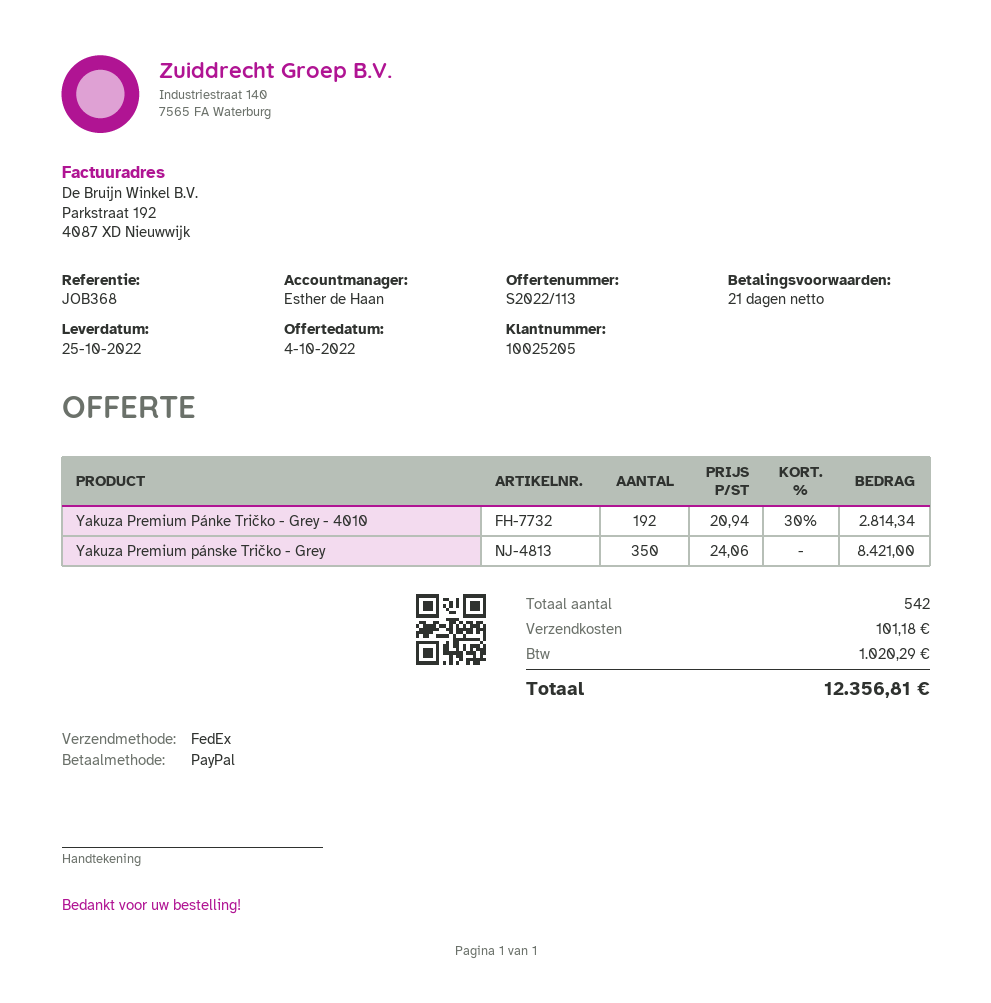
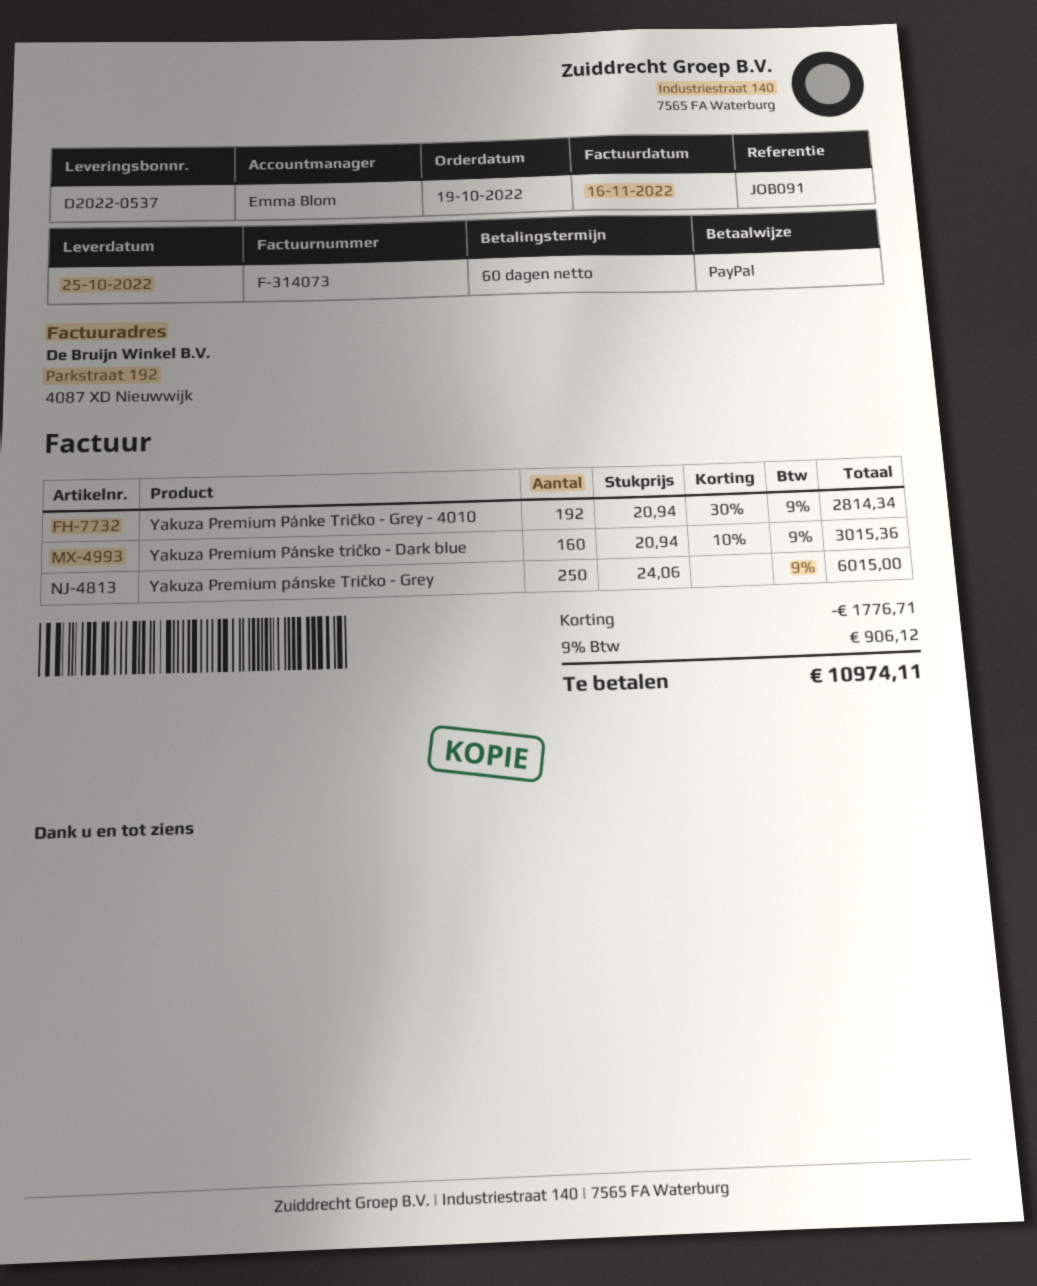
payment terms: 21 days -> 60 days
reference: JOB368 -> JOB091
sales rep: Esther de Haan -> Emma Blom
Yakuza Premium pánske Tričko - Grey: 350 x 24.06 = 8421.00 -> 250 x 24.06 = 6015.00
Yakuza Premium Pánske tričko - Dark blue: none -> 160 x 20.94 - 10% = 3015.36
discount: none -> 1776.71
shipping: 101.18 -> none
tax: 1020.29 -> 906.12
total: 12356.81 -> 10974.11

